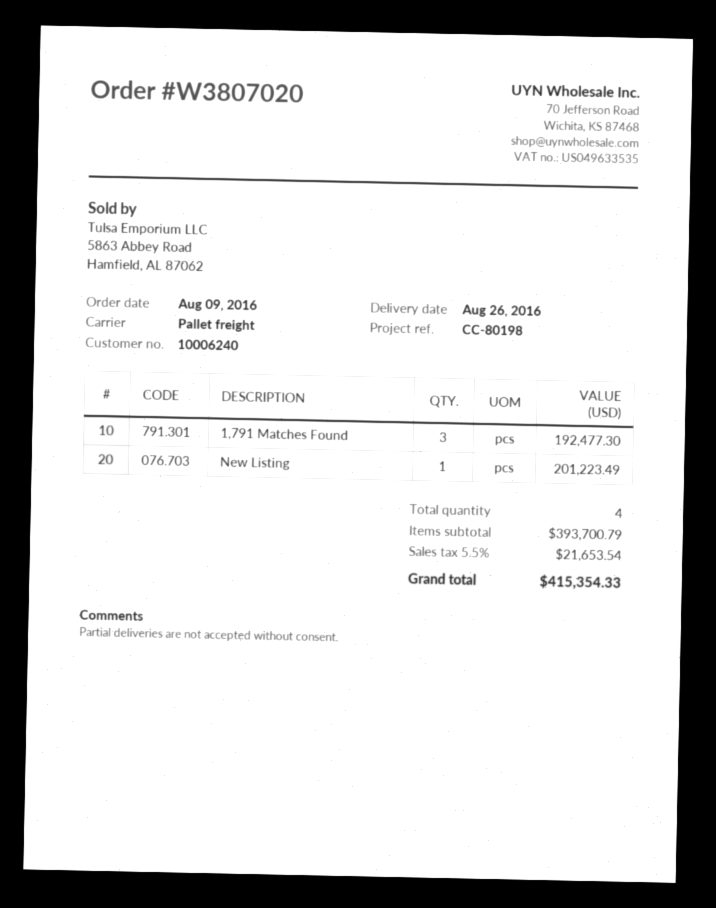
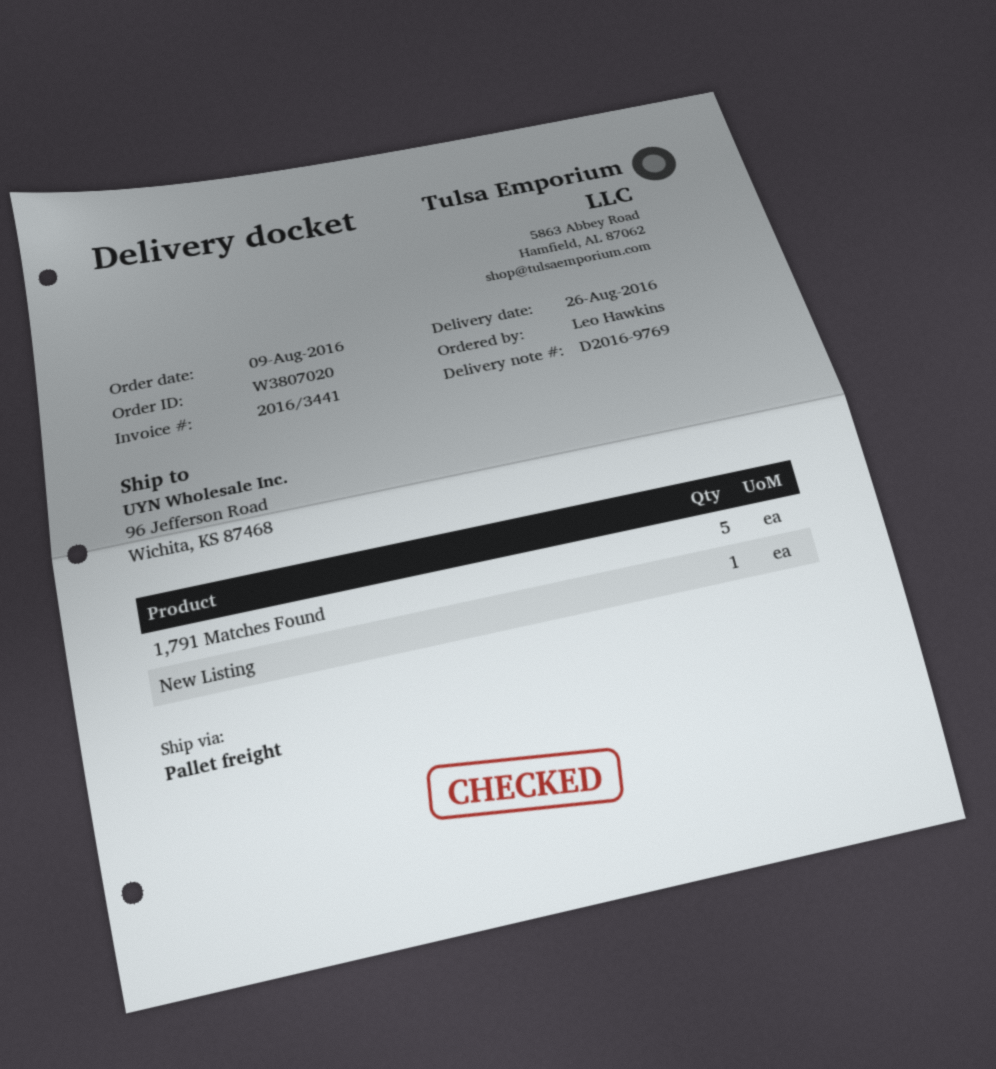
1,791 Matches Found: 3 -> 5

